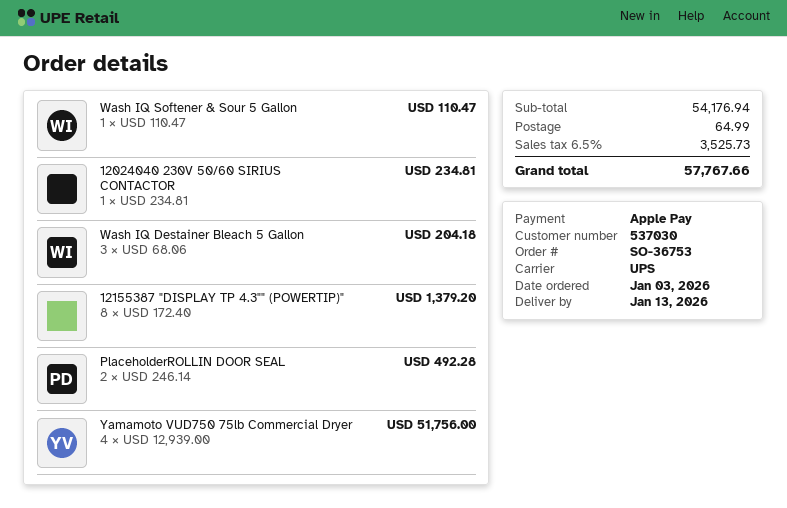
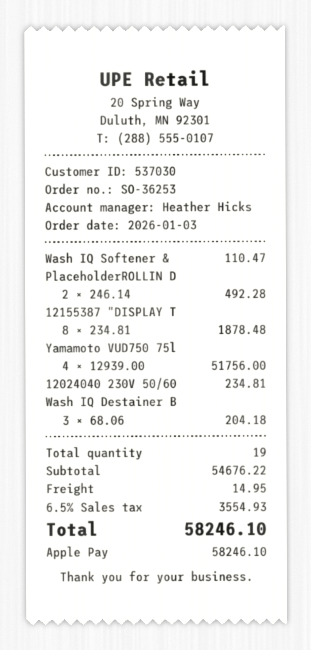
order number: SO-36753 -> SO-36253
12155387 "DISPLAY TP 4.3"" (POWERTIP)": 8 x 172.40 = 1379.20 -> 8 x 234.81 = 1878.48
subtotal: 54176.94 -> 54676.22
shipping: 64.99 -> 14.95
tax: 6.5% = 3525.73 -> 6.5% = 3554.93
total: 57767.66 -> 58246.10

